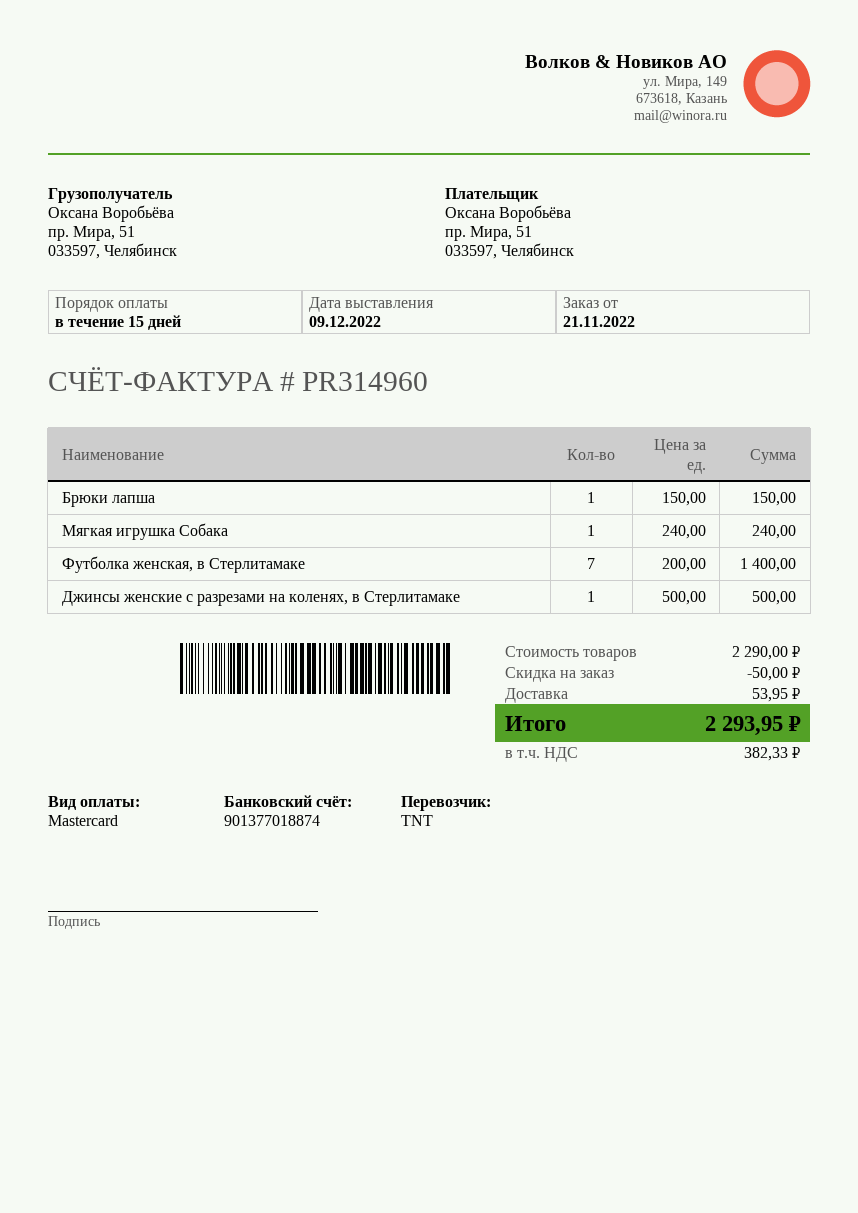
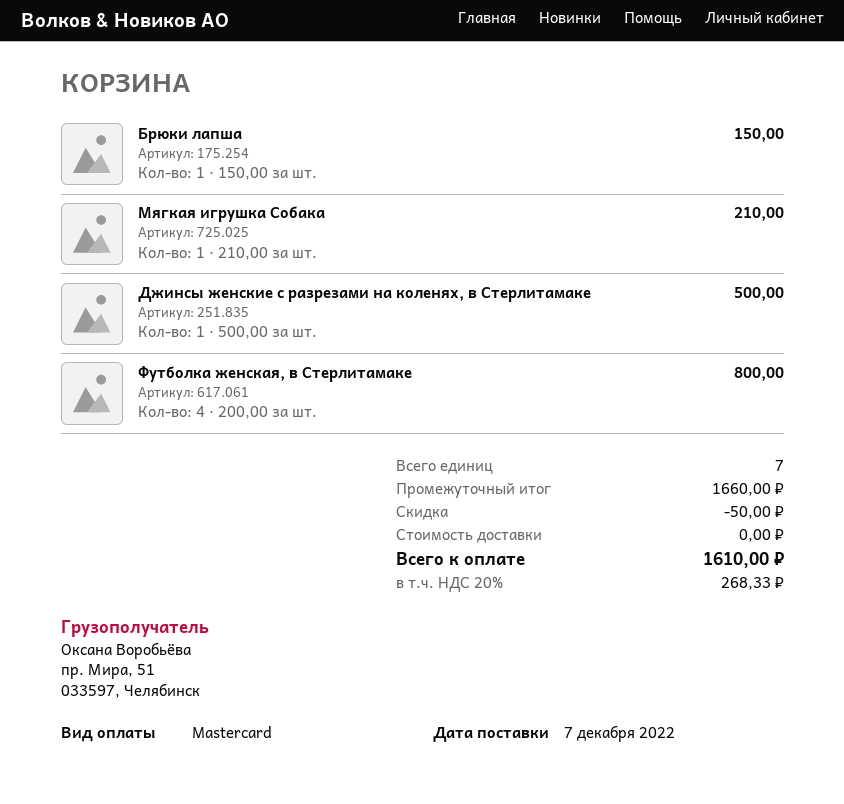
Мягкая игрушка Собака: 1 x 240.00 = 240.00 -> 1 x 210.00 = 210.00
Футболка женская, в Стерлитамаке: 7 x 200.00 = 1400.00 -> 4 x 200.00 = 800.00
subtotal: 2290.00 -> 1660.00
shipping: 53.95 -> 0.00
tax: 382.33 -> 268.33
total: 2293.95 -> 1610.00

